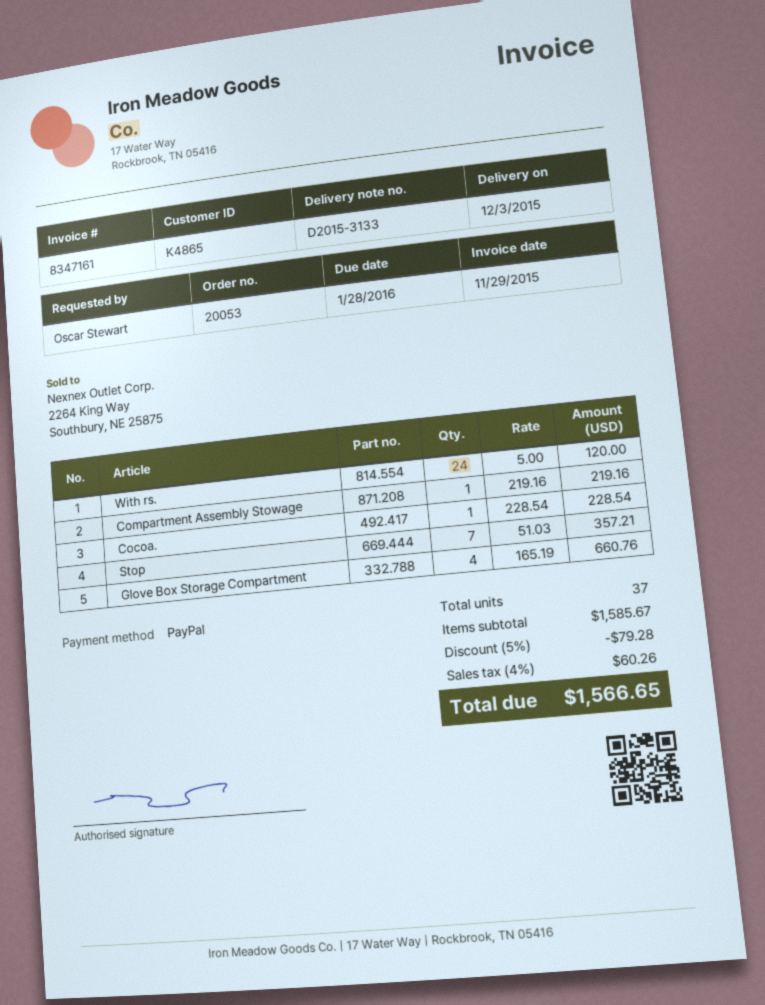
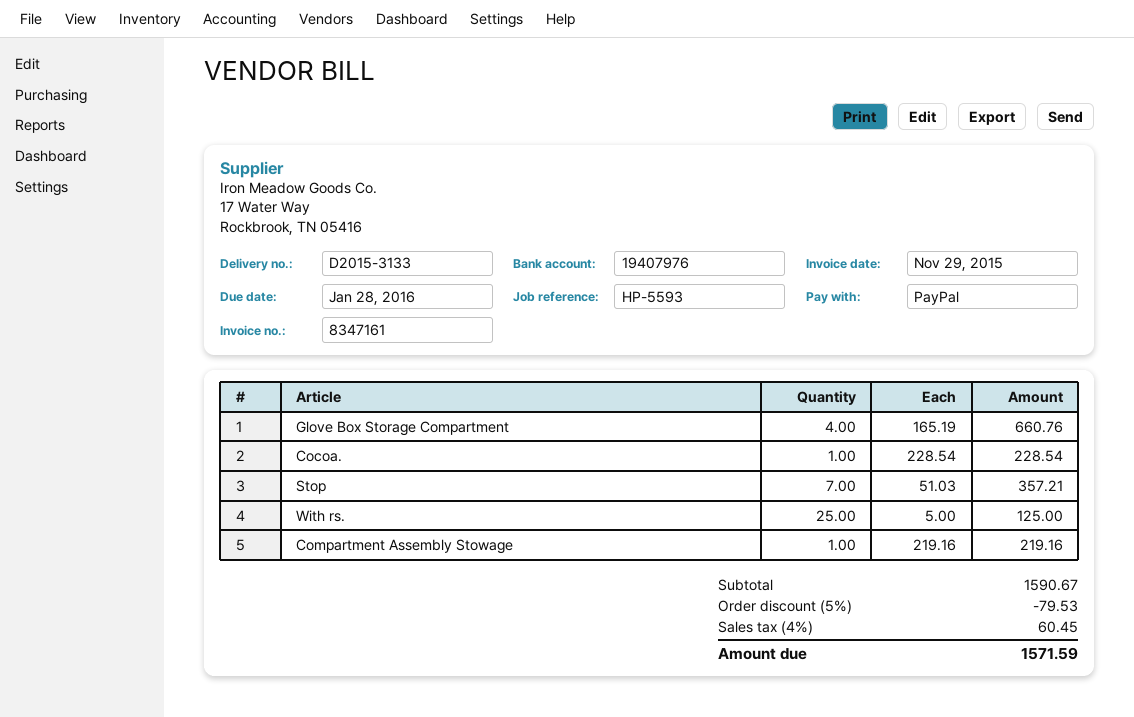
With rs.: 24 x 5.00 = 120.00 -> 25 x 5.00 = 125.00
subtotal: 1585.67 -> 1590.67
discount: 5% = 79.28 -> 5% = 79.53
tax: 4% = 60.26 -> 4% = 60.45
total: 1566.65 -> 1571.59

